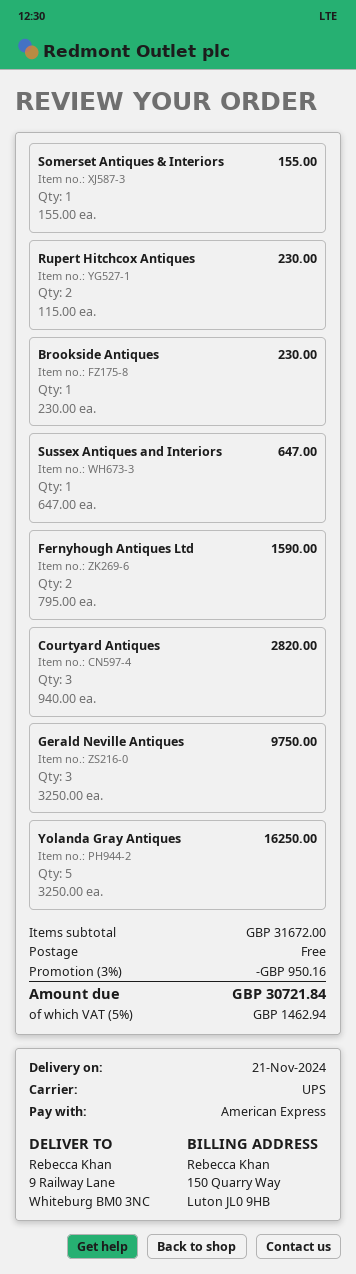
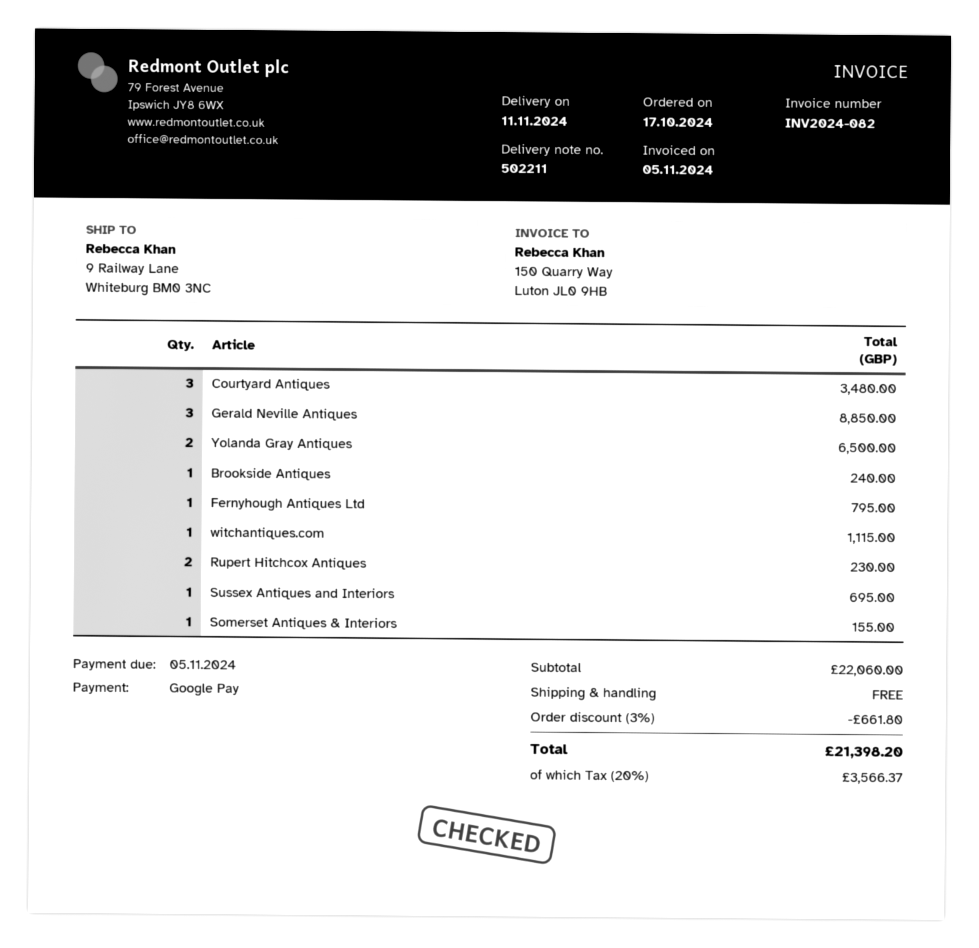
delivery date: 2024-11-21 -> 2024-11-11
payment method: American Express -> Google Pay
Brookside Antiques: 1 for 230.00 -> 1 for 240.00
Sussex Antiques and Interiors: 1 for 647.00 -> 1 for 695.00
Fernyhough Antiques Ltd: 2 for 1590.00 -> 1 for 795.00
Courtyard Antiques: 3 for 2820.00 -> 3 for 3480.00
Gerald Neville Antiques: 3 for 9750.00 -> 3 for 8850.00
Yolanda Gray Antiques: 5 for 16250.00 -> 2 for 6500.00
witchantiques.com: none -> 1 for 1115.00
subtotal: 31672.00 -> 22060.00
discount: 3% = 950.16 -> 3% = 661.80
tax: 5% = 1462.94 -> 20% = 3566.37
total: 30721.84 -> 21398.20

